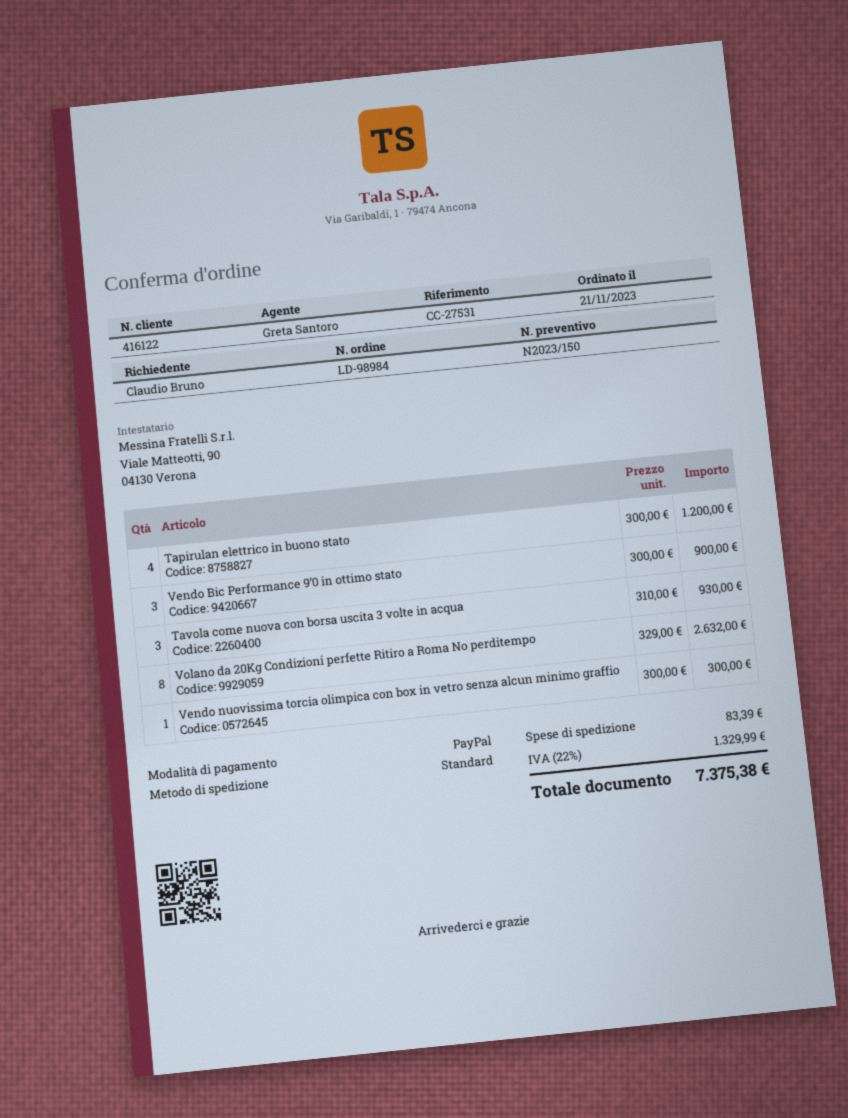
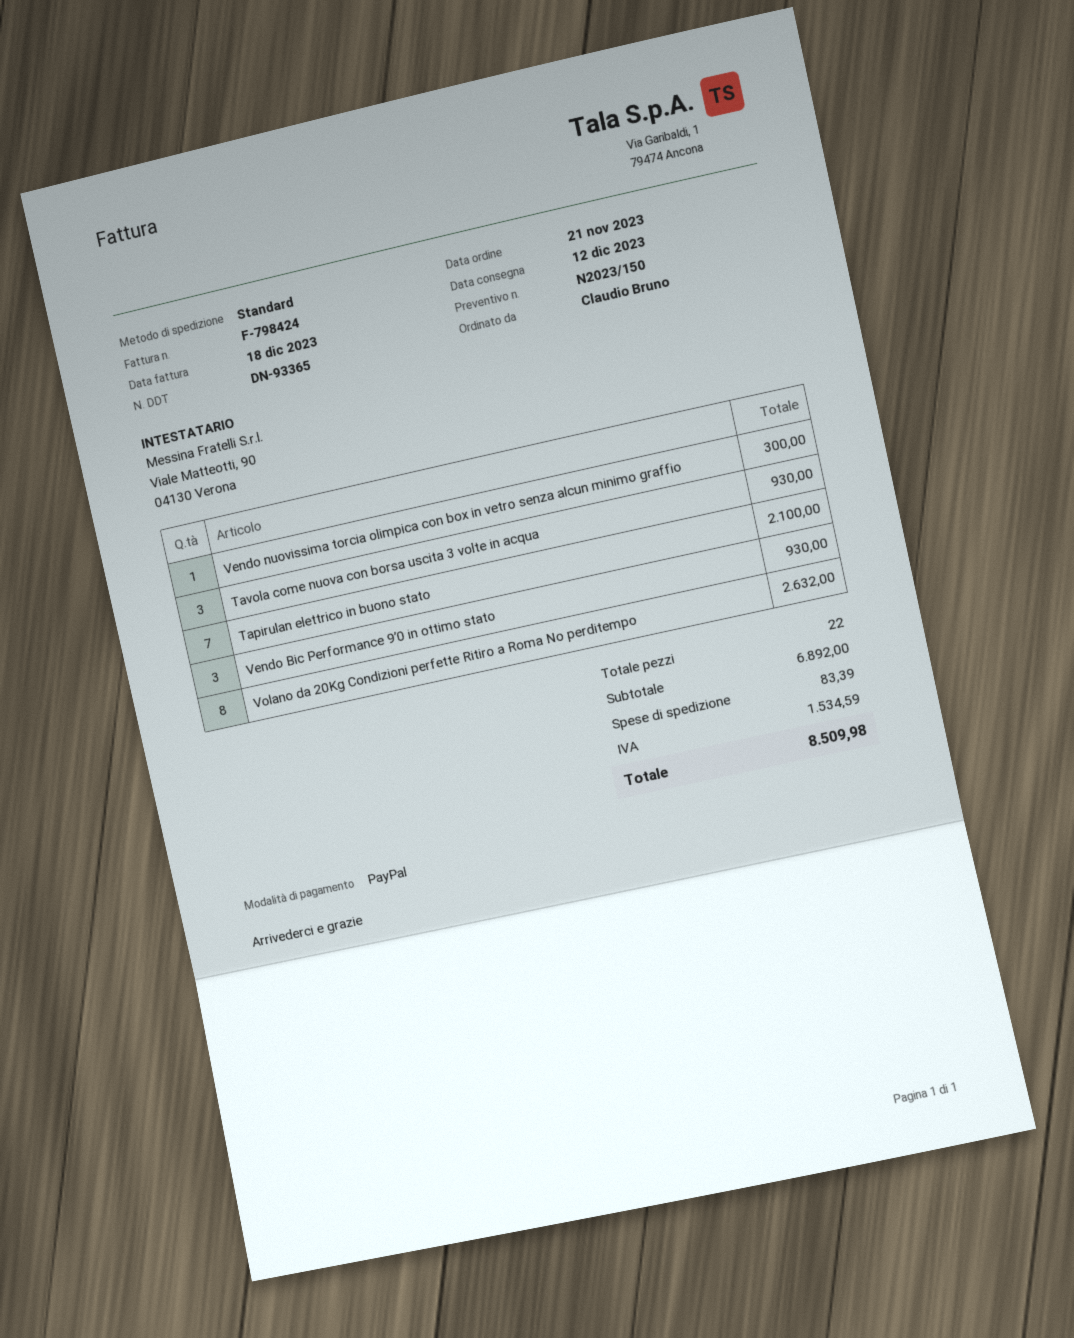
Tapirulan elettrico in buono stato: 4 for 1200.00 -> 7 for 2100.00
Vendo Bic Performance 9’0 in ottimo stato: 3 for 900.00 -> 3 for 930.00
tax: 1329.99 -> 1534.59
total: 7375.38 -> 8509.98

